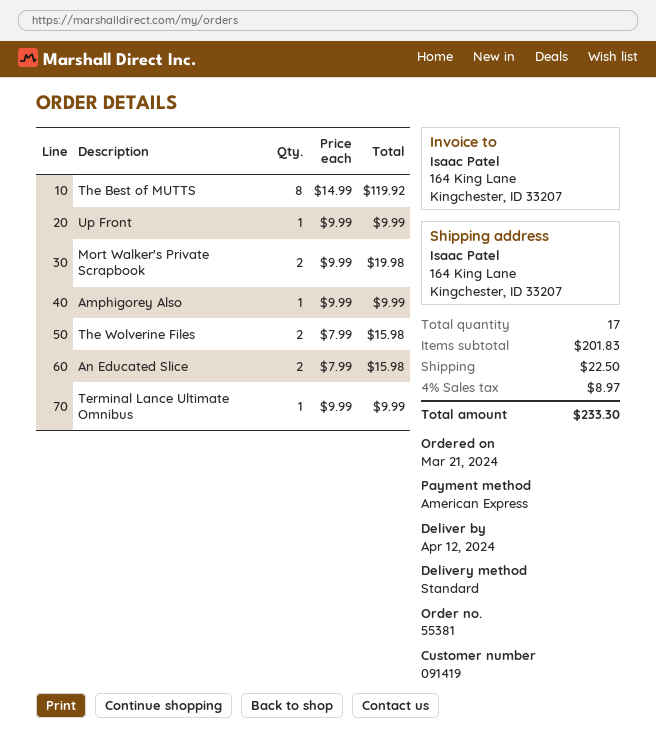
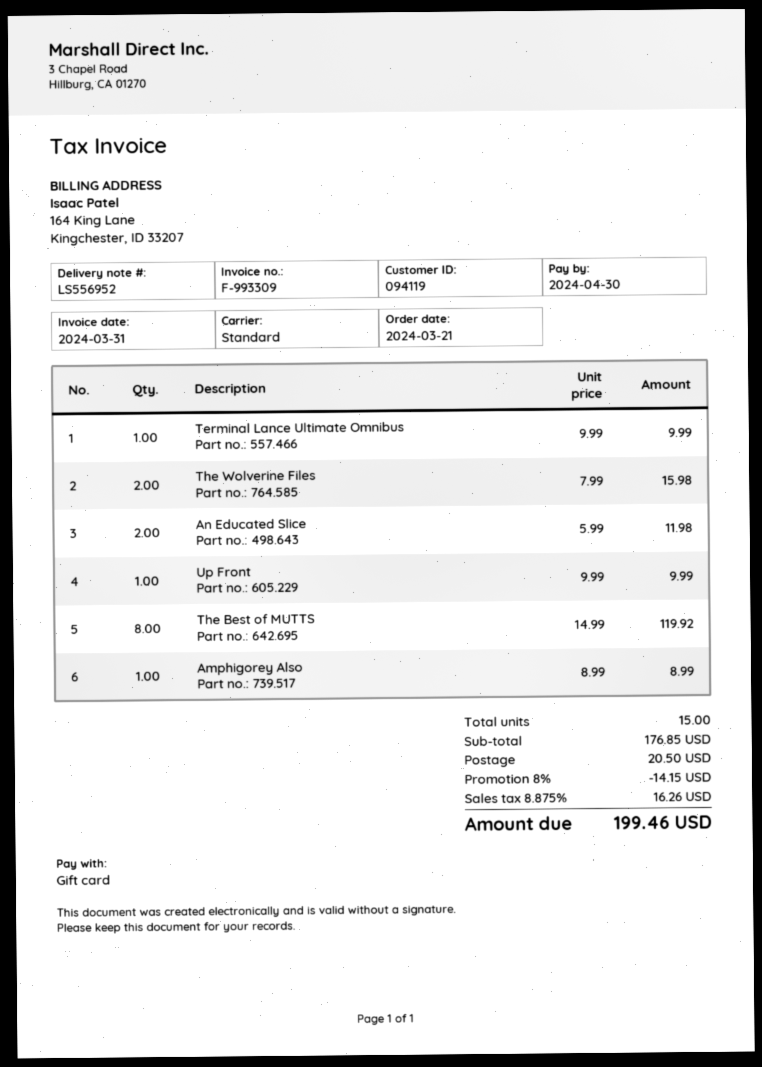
customer number: 091419 -> 094119
payment method: American Express -> gift card
Mort Walker's Private Scrapbook: 2 x 9.99 = 19.98 -> none
Amphigorey Also: 1 x 9.99 = 9.99 -> 1 x 8.99 = 8.99
An Educated Slice: 2 x 7.99 = 15.98 -> 2 x 5.99 = 11.98
total quantity: 17 -> 15
subtotal: 201.83 -> 176.85
discount: none -> 8% = 14.15
shipping: 22.50 -> 20.50
tax: 4% = 8.97 -> 8.875% = 16.26
total: 233.30 -> 199.46

